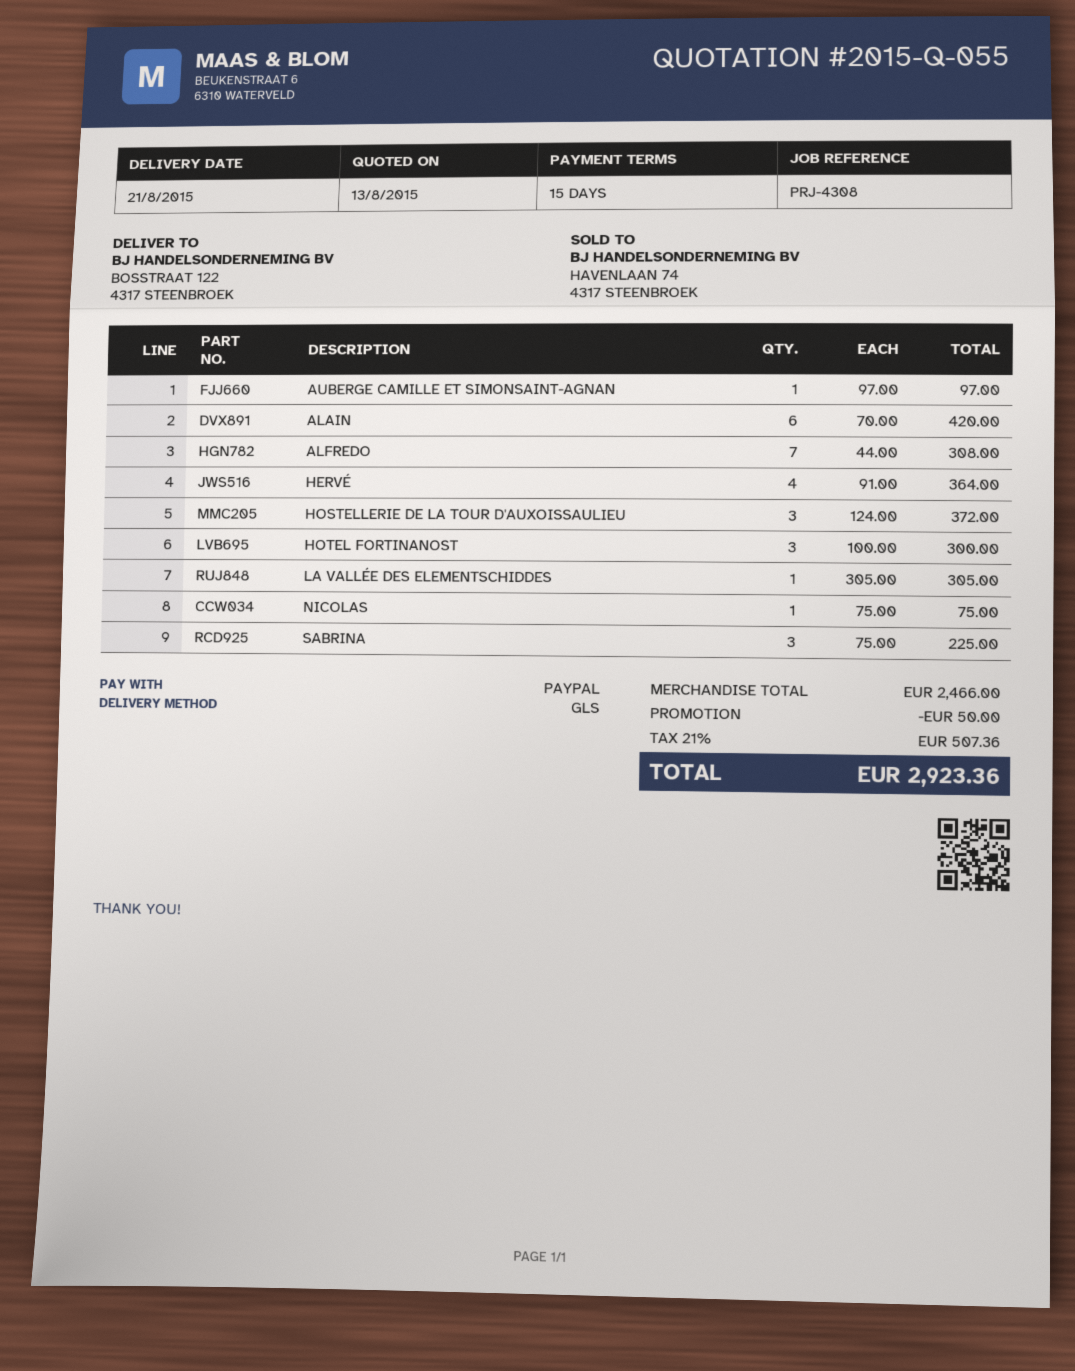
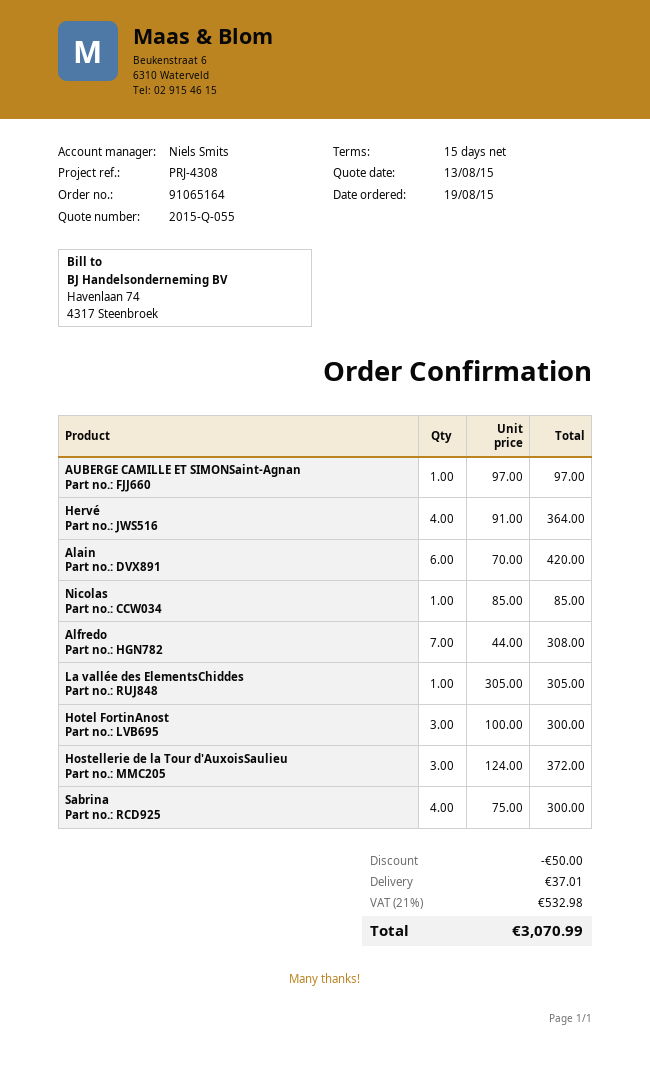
NICOLAS: 1 x 75.00 = 75.00 -> 1 x 85.00 = 85.00
SABRINA: 3 x 75.00 = 225.00 -> 4 x 75.00 = 300.00
shipping: none -> 37.01
tax: 21% = 507.36 -> 21% = 532.98
total: 2923.36 -> 3070.99

